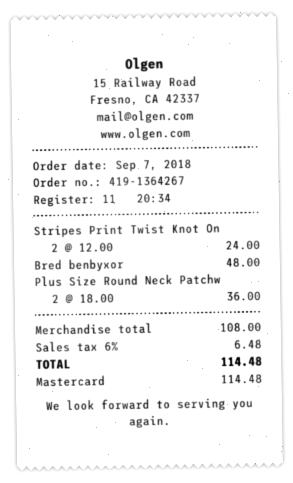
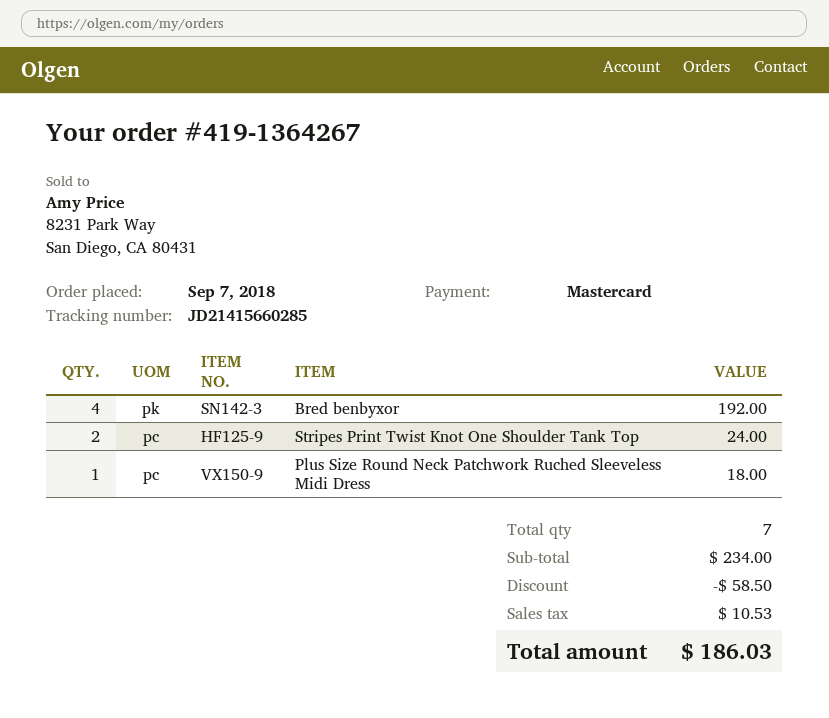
Bred benbyxor: 1 for 48.00 -> 4 for 192.00
Plus Size Round Neck Patchw: 2 for 36.00 -> 1 for 18.00
subtotal: 108.00 -> 234.00
discount: none -> 58.50
tax: 6.48 -> 10.53
total: 114.48 -> 186.03

